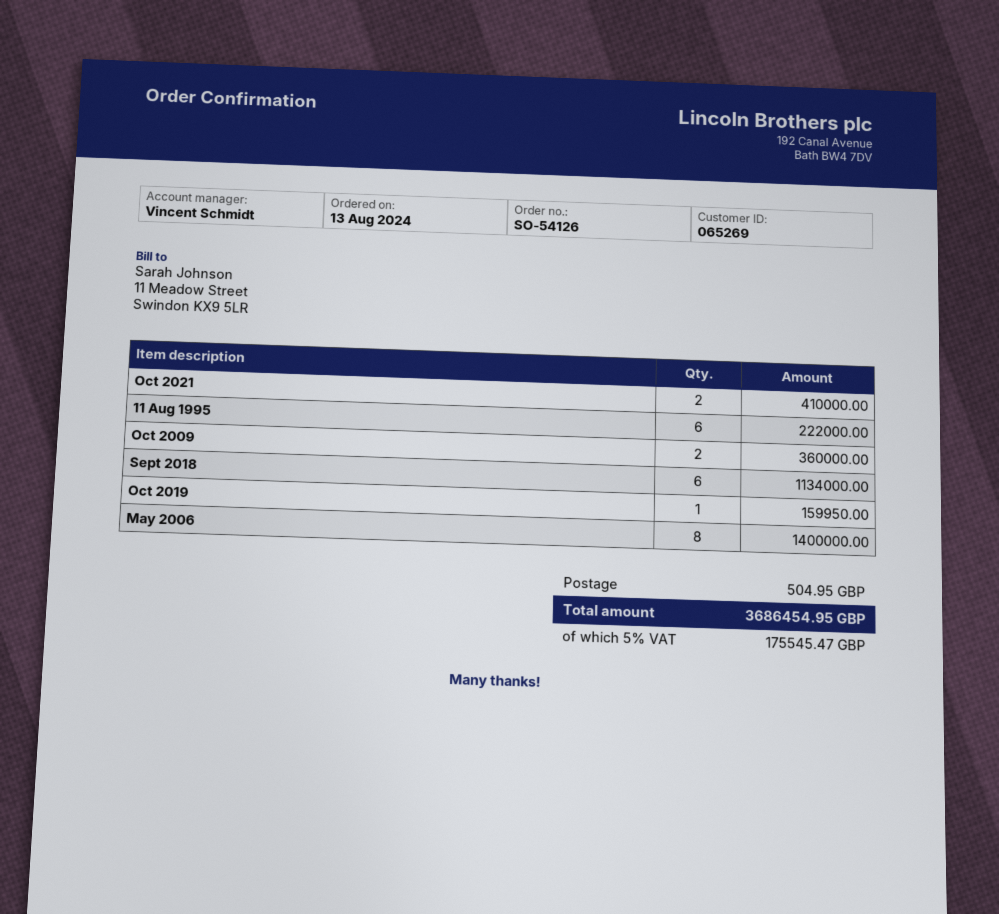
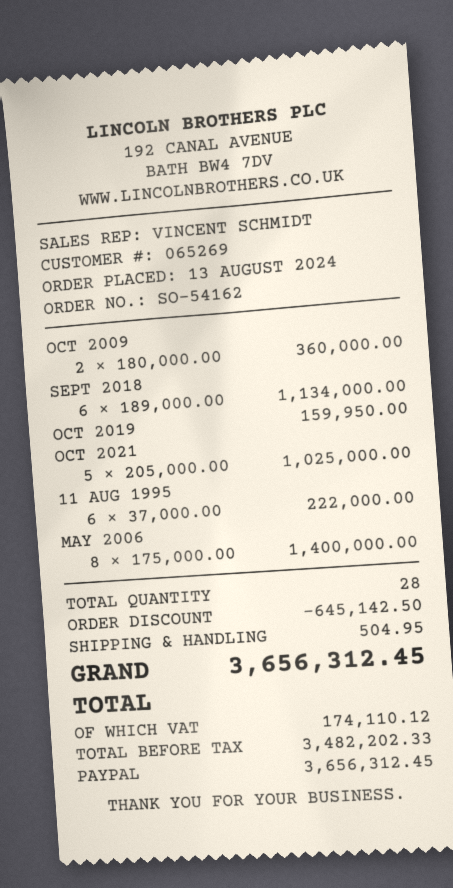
order number: SO-54126 -> SO-54162
Oct 2021: 2 for 410000.00 -> 5 for 1025000.00
discount: none -> 645142.50
tax: 175545.47 -> 174110.12
total: 3686454.95 -> 3656312.45

